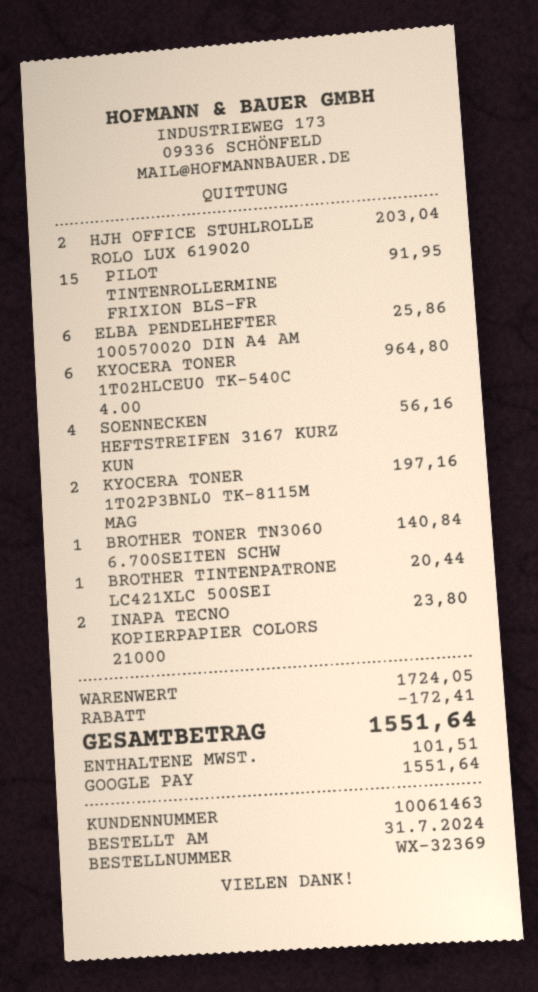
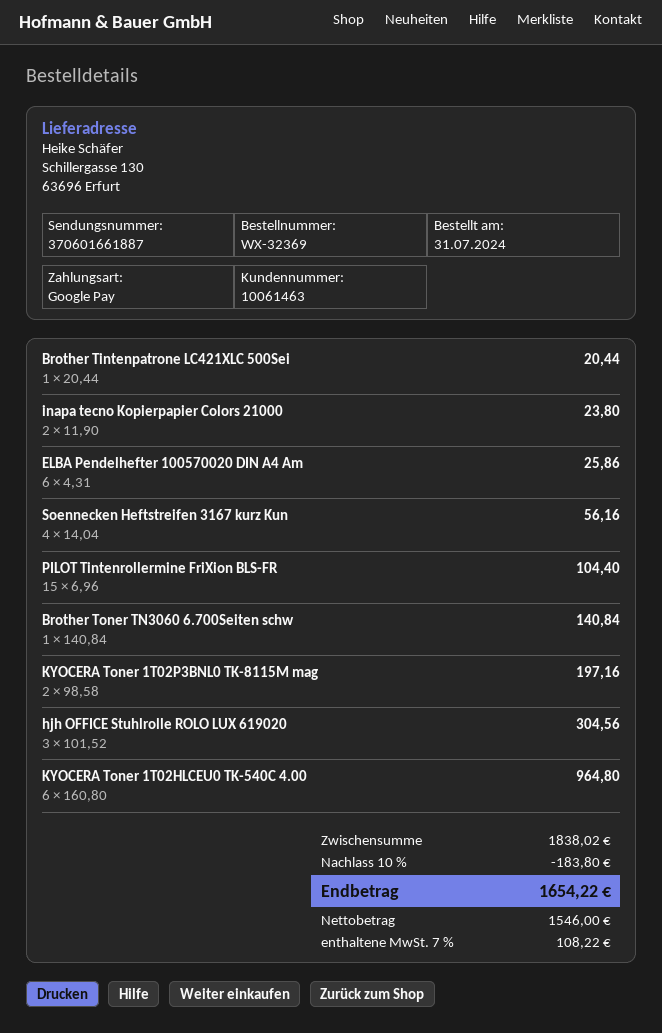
HJH OFFICE STUHLROLLE ROLO LUX 619020: 2 for 203.04 -> 3 for 304.56
PILOT TINTENROLLERMINE FRIXION BLS-FR: 15 for 91.95 -> 15 for 104.40
subtotal: 1724.05 -> 1838.02
discount: 172.41 -> 183.80
tax: 101.51 -> 108.22
total: 1551.64 -> 1654.22

